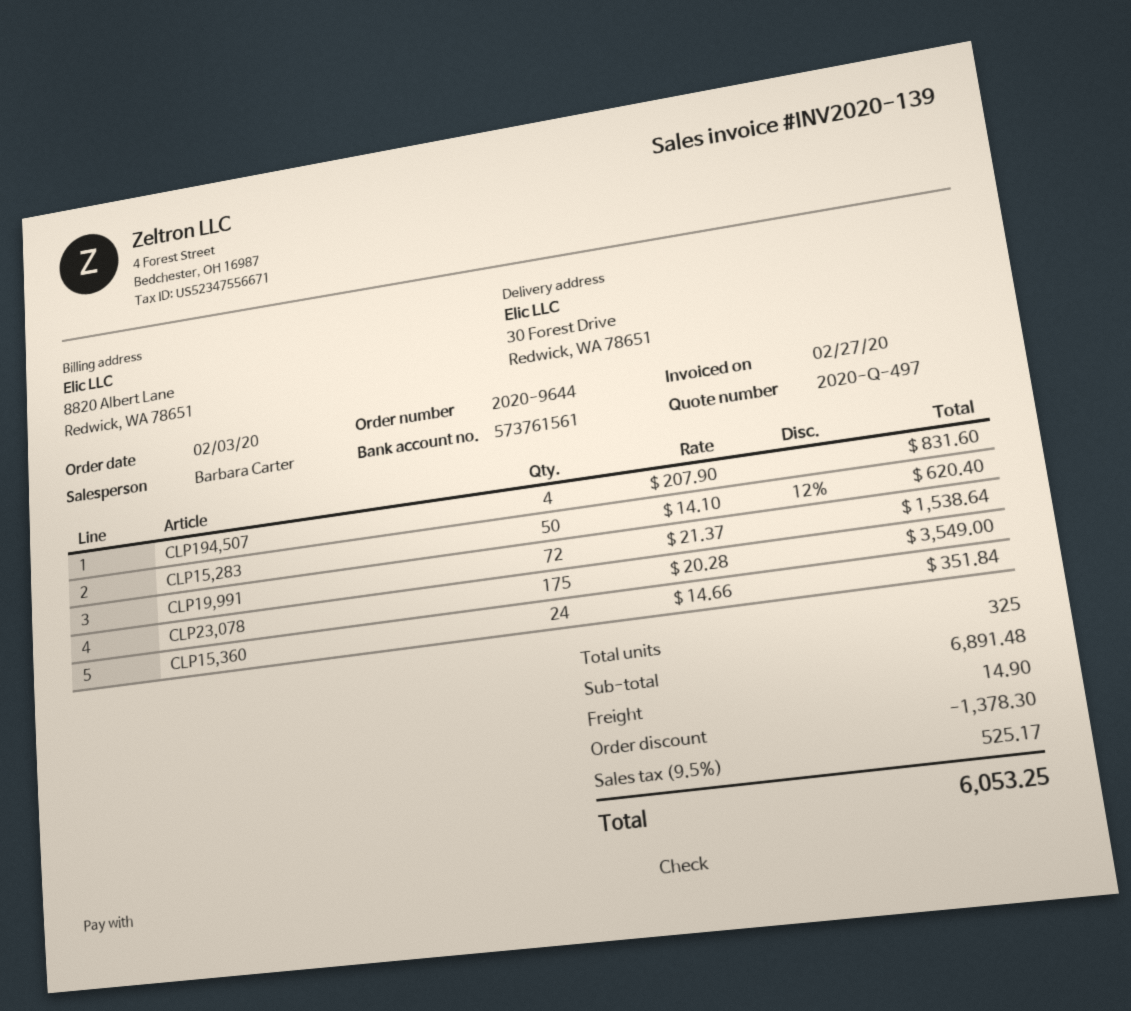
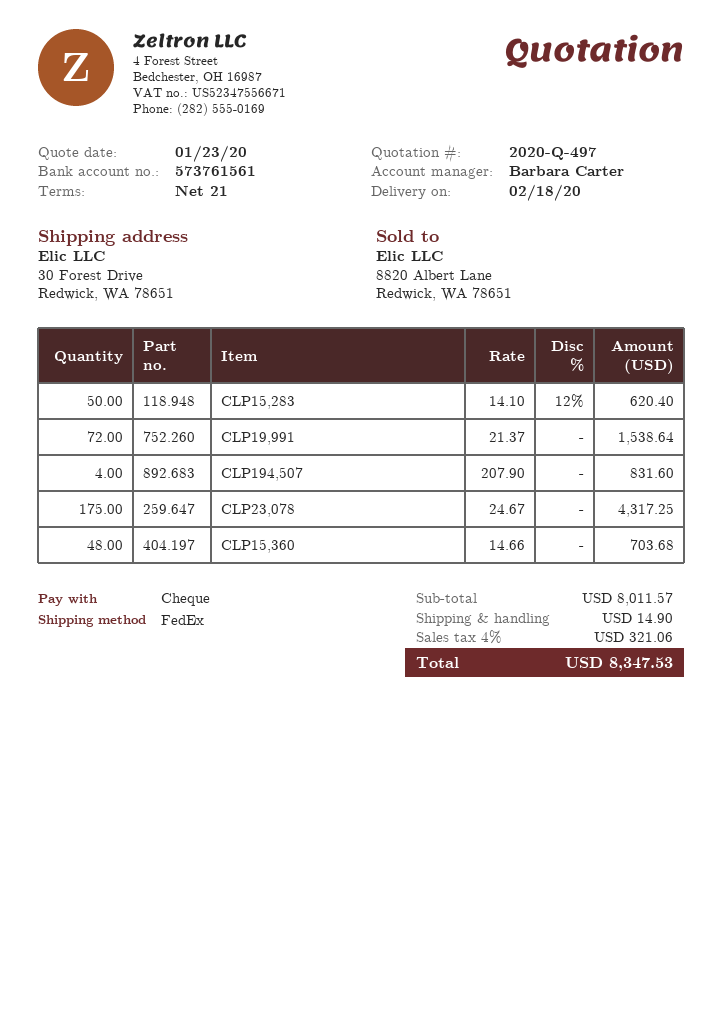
CLP23,078: 175 x 20.28 = 3549.00 -> 175 x 24.67 = 4317.25
CLP15,360: 24 x 14.66 = 351.84 -> 48 x 14.66 = 703.68
subtotal: 6891.48 -> 8011.57
discount: 1378.30 -> none
tax: 9.5% = 525.17 -> 4% = 321.06
total: 6053.25 -> 8347.53

